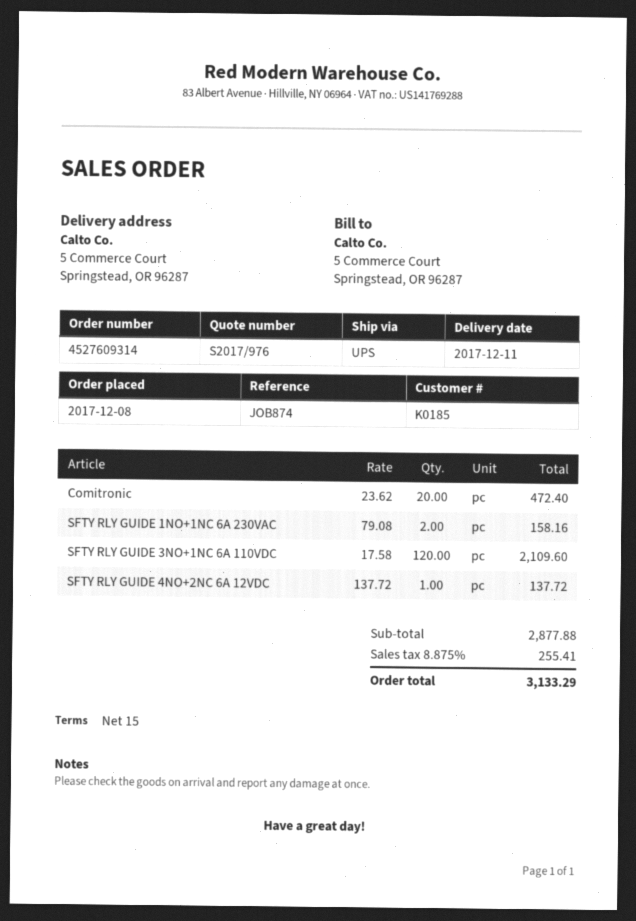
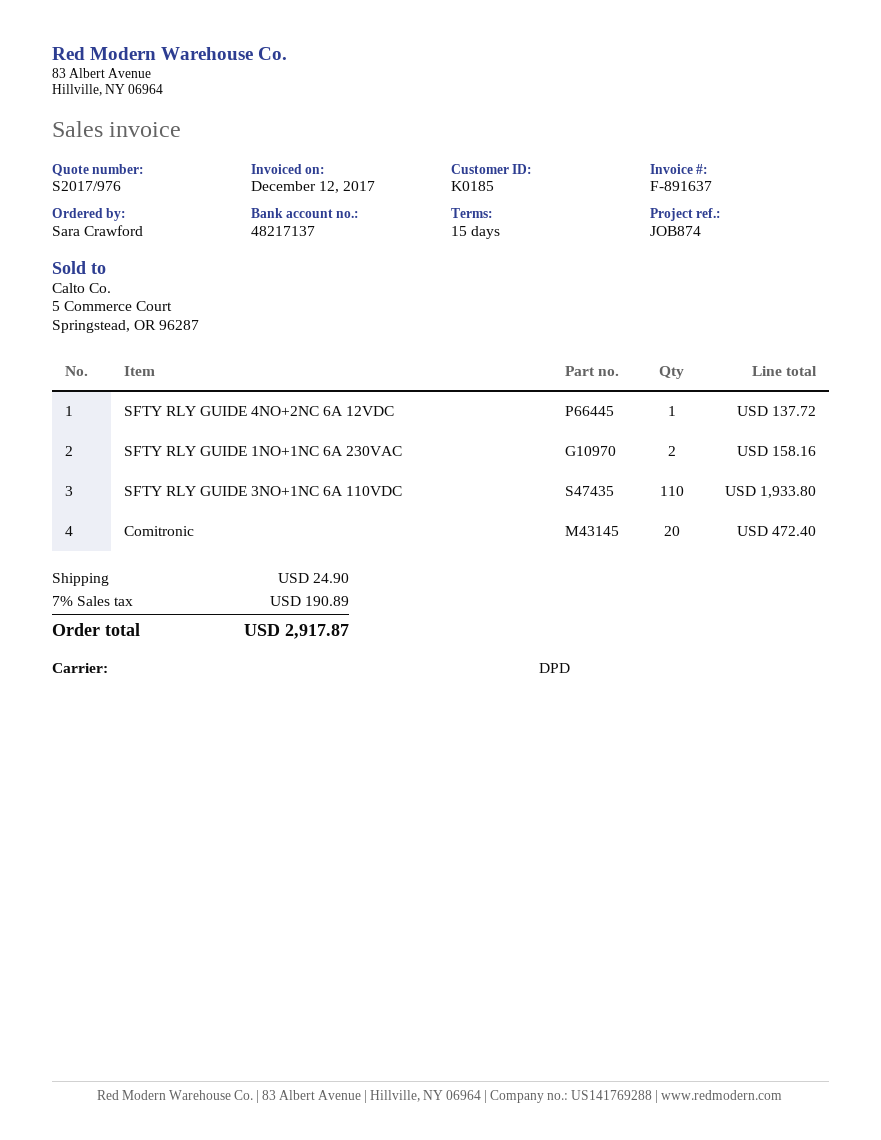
shipping method: UPS -> DPD
SFTY RLY GUIDE 3NO+1NC 6A 110VDC: 120 for 2109.60 -> 110 for 1933.80
shipping: none -> 24.90
tax: 8.875% = 255.41 -> 7% = 190.89
total: 3133.29 -> 2917.87

